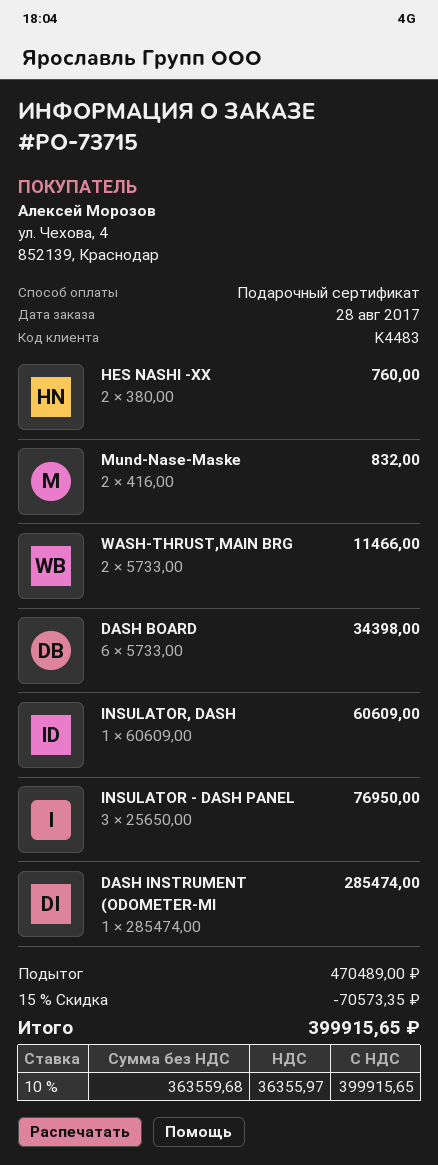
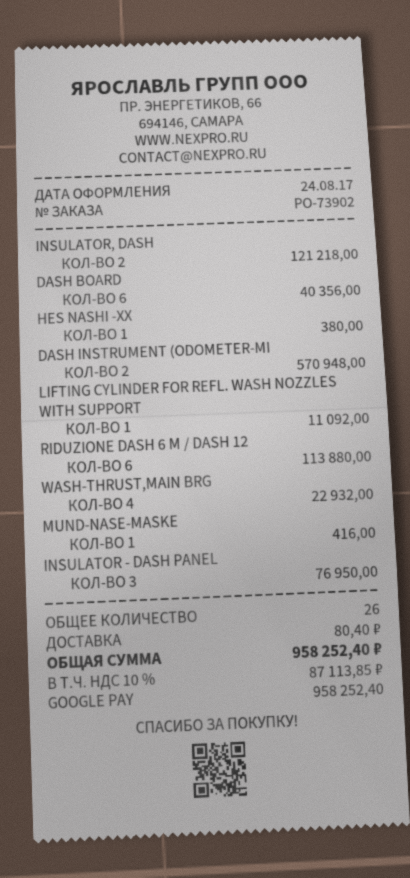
order number: PO-73715 -> PO-73902
order date: 2017-08-28 -> 2017-08-24
payment method: gift card -> Google Pay
HES NASHI -XX: 2 for 760.00 -> 1 for 380.00
Mund-Nase-Maske: 2 for 832.00 -> 1 for 416.00
WASH-THRUST,MAIN BRG: 2 for 11466.00 -> 4 for 22932.00
DASH BOARD: 6 for 34398.00 -> 6 for 40356.00
INSULATOR, DASH: 1 for 60609.00 -> 2 for 121218.00
DASH INSTRUMENT (ODOMETER-MI: 1 for 285474.00 -> 2 for 570948.00
LIFTING CYLINDER FOR REFL. WASH NOZZLES WITH SUPPORT: none -> 1 for 11092.00
RIDUZIONE DASH 6 M / DASH 12: none -> 6 for 113880.00
discount: 15% = 70573.35 -> none
shipping: none -> 80.40
tax: 10% = 36355.97 -> 10% = 87113.85
total: 399915.65 -> 958252.40

